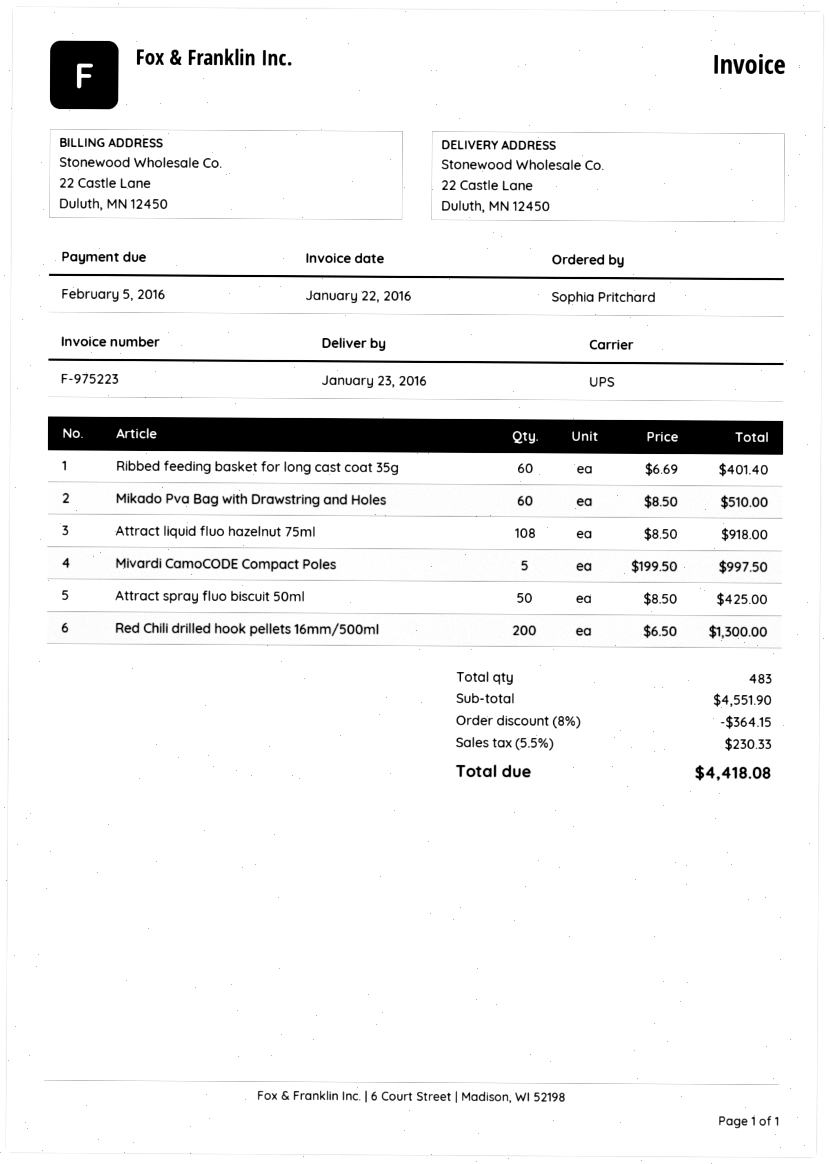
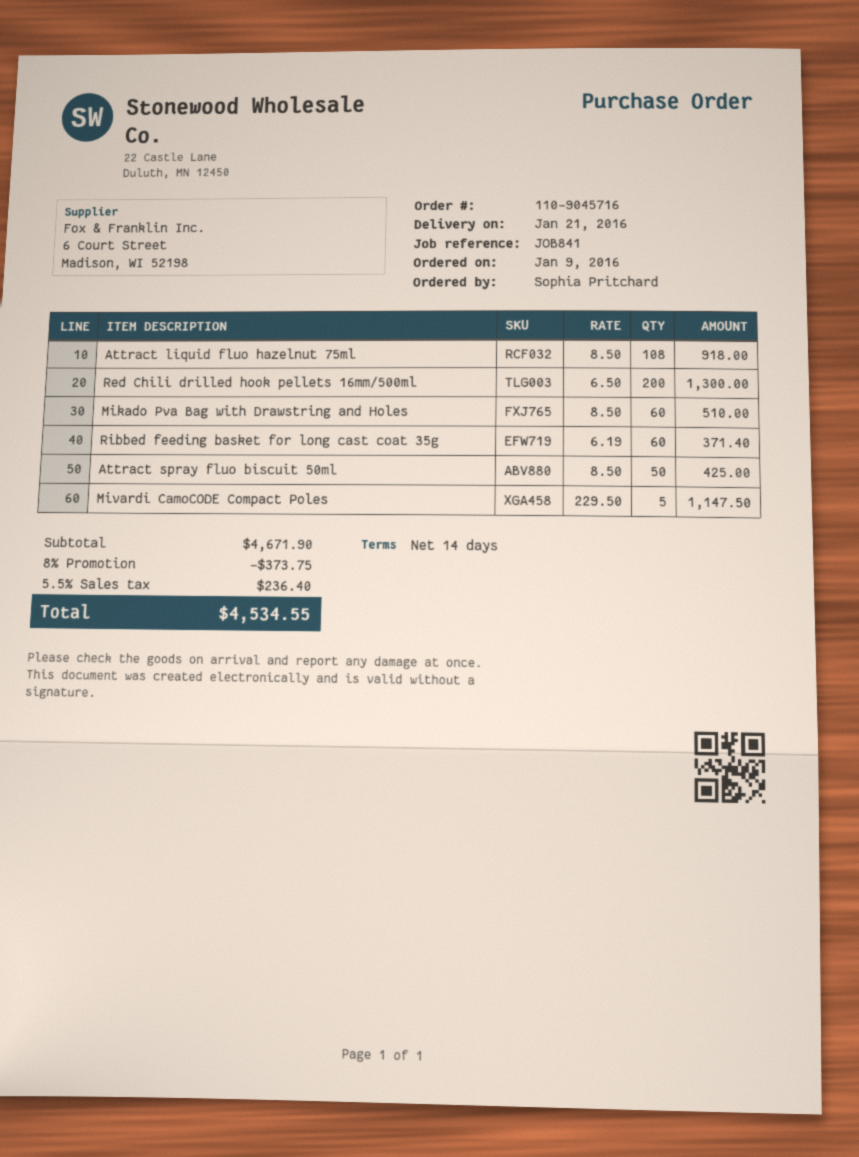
delivery date: 2016-01-23 -> 2016-01-21
Ribbed feeding basket for long cast coat 35g: 60 x 6.69 = 401.40 -> 60 x 6.19 = 371.40
Mivardi CamoCODE Compact Poles: 5 x 199.50 = 997.50 -> 5 x 229.50 = 1147.50
subtotal: 4551.90 -> 4671.90
discount: 8% = 364.15 -> 8% = 373.75
tax: 5.5% = 230.33 -> 5.5% = 236.40
total: 4418.08 -> 4534.55

